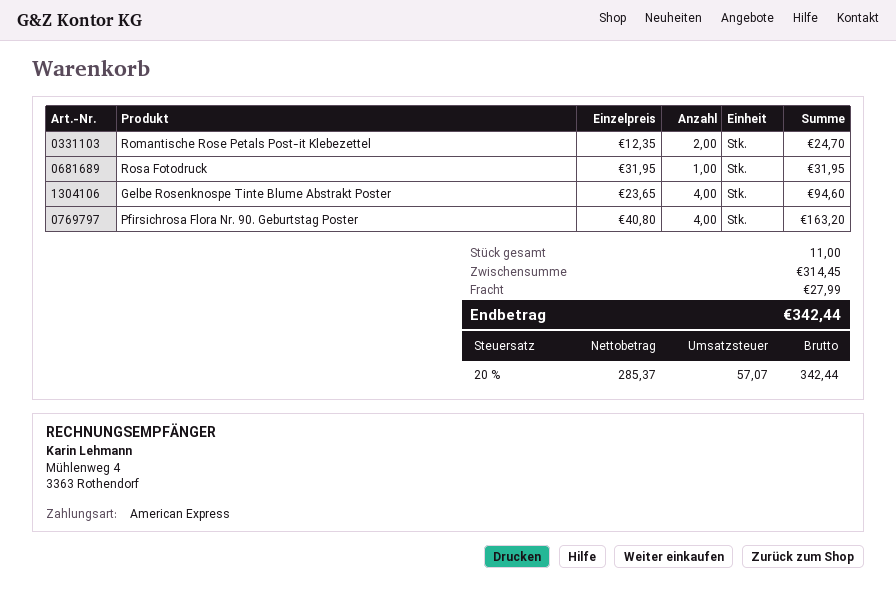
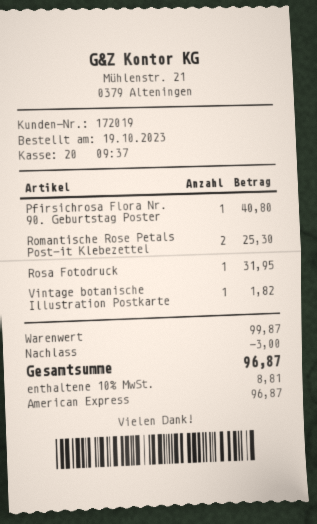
Romantische Rose Petals Post-it Klebezettel: 2 for 24.70 -> 2 for 25.30
Gelbe Rosenknospe Tinte Blume Abstrakt Poster: 4 for 94.60 -> none
Pfirsichrosa Flora Nr. 90. Geburtstag Poster: 4 for 163.20 -> 1 for 40.80
Vintage botanische Illustration Postkarte: none -> 1 for 1.82
subtotal: 314.45 -> 99.87
discount: none -> 3.00
shipping: 27.99 -> none
tax: 20% = 57.07 -> 10% = 8.81
total: 342.44 -> 96.87

